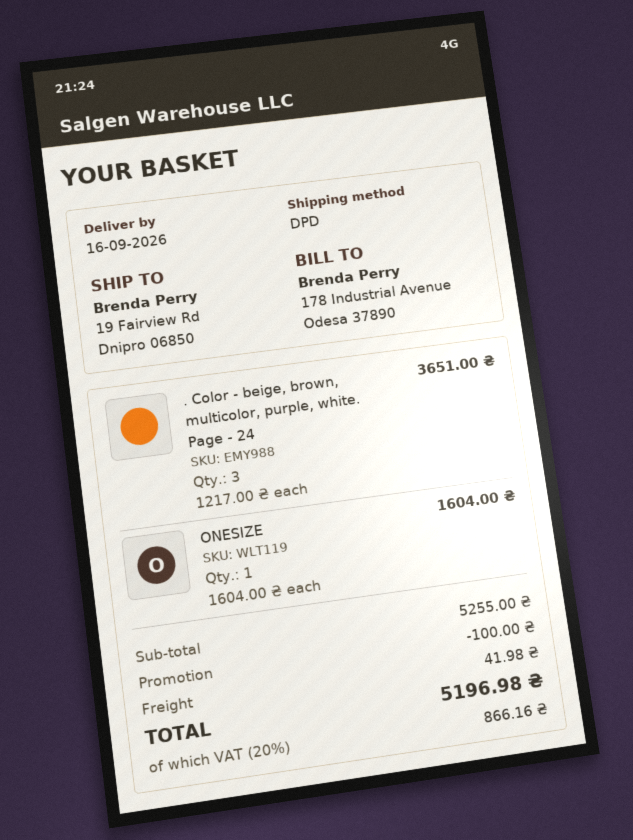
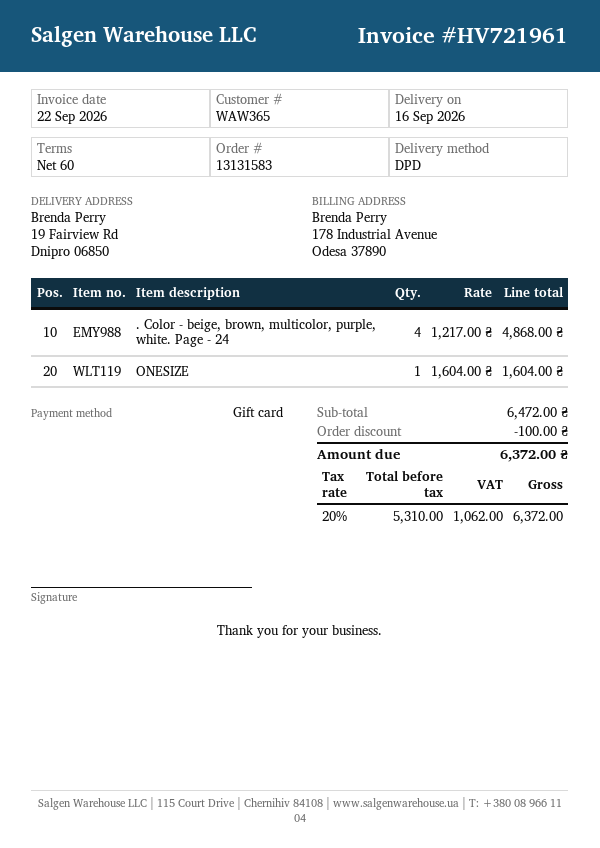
. Color - beige, brown, multicolor, purple, white. Page - 24: 3 x 1217.00 = 3651.00 -> 4 x 1217.00 = 4868.00
subtotal: 5255.00 -> 6472.00
shipping: 41.98 -> none
tax: 20% = 866.16 -> 20% = 1062.00
total: 5196.98 -> 6372.00

